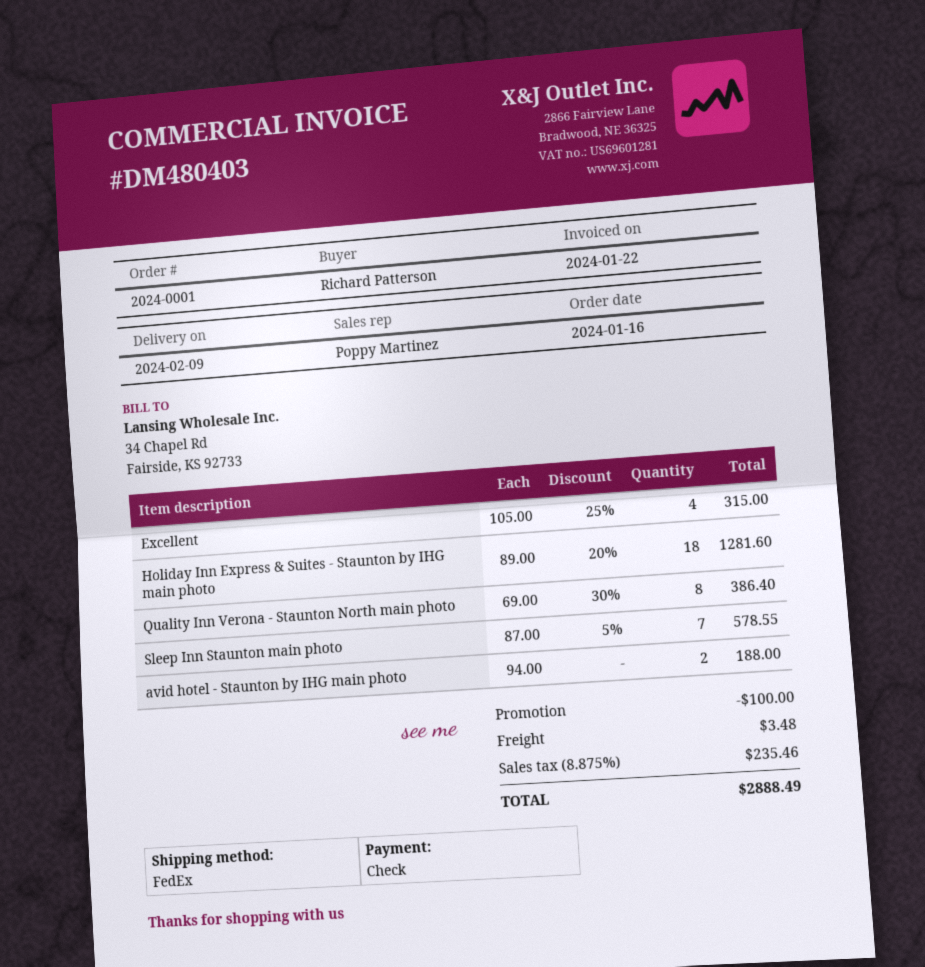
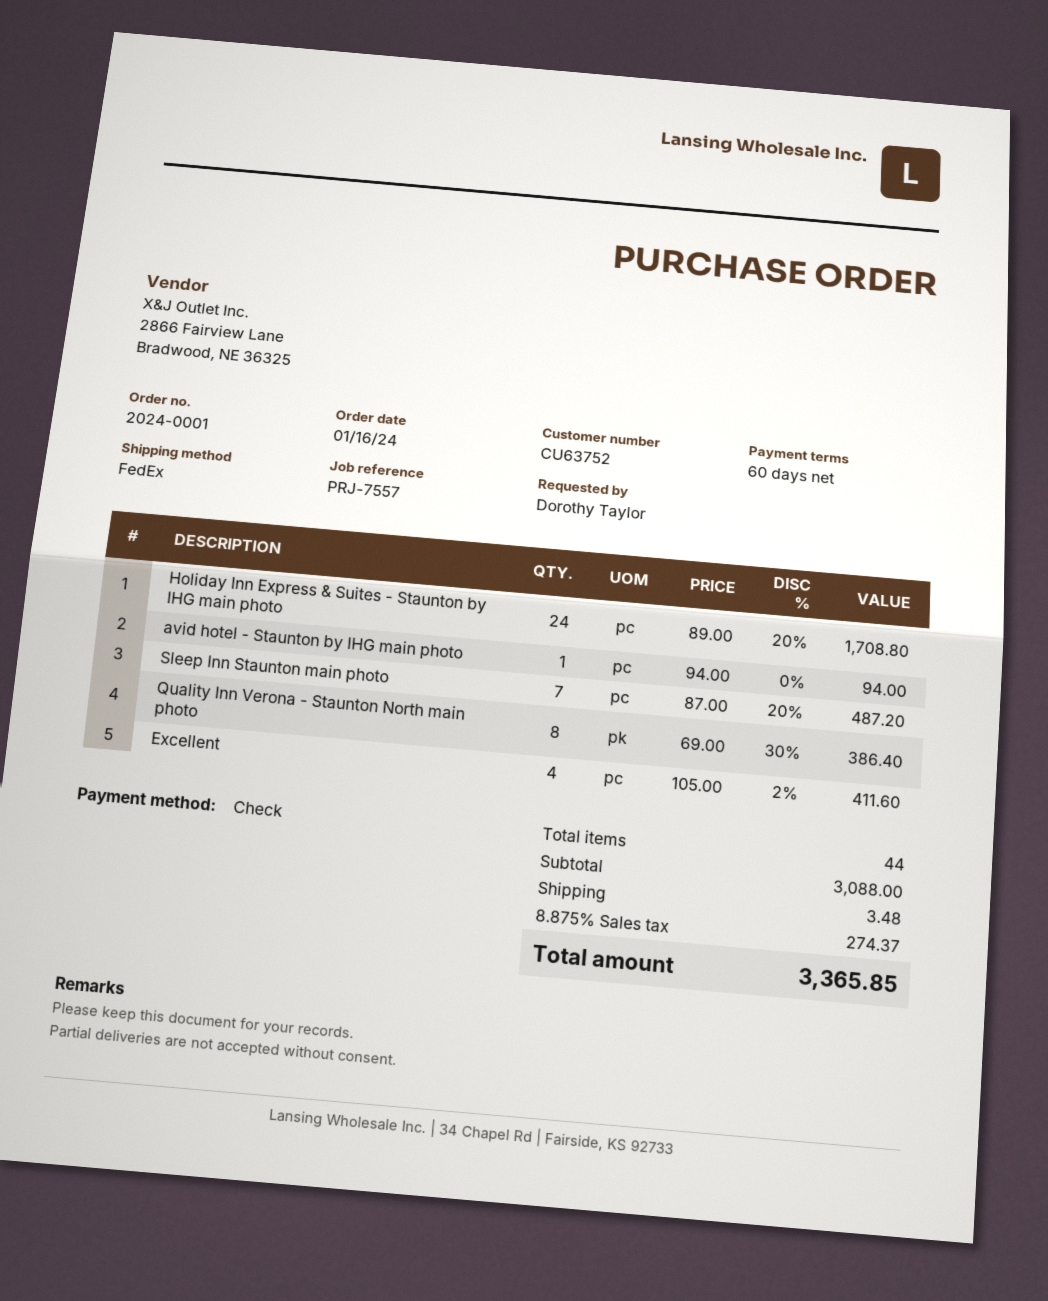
ordered by: Richard Patterson -> Dorothy Taylor
Excellent: 4 x 105.00 - 25% = 315.00 -> 4 x 105.00 - 2% = 411.60
Holiday Inn Express & Suites - Staunton by IHG main photo: 18 x 89.00 - 20% = 1281.60 -> 24 x 89.00 - 20% = 1708.80
Sleep Inn Staunton main photo: 7 x 87.00 - 5% = 578.55 -> 7 x 87.00 - 20% = 487.20
avid hotel - Staunton by IHG main photo: 2 x 94.00 = 188.00 -> 1 x 94.00 = 94.00
discount: 100.00 -> none
tax: 8.875% = 235.46 -> 8.875% = 274.37
total: 2888.49 -> 3365.85

